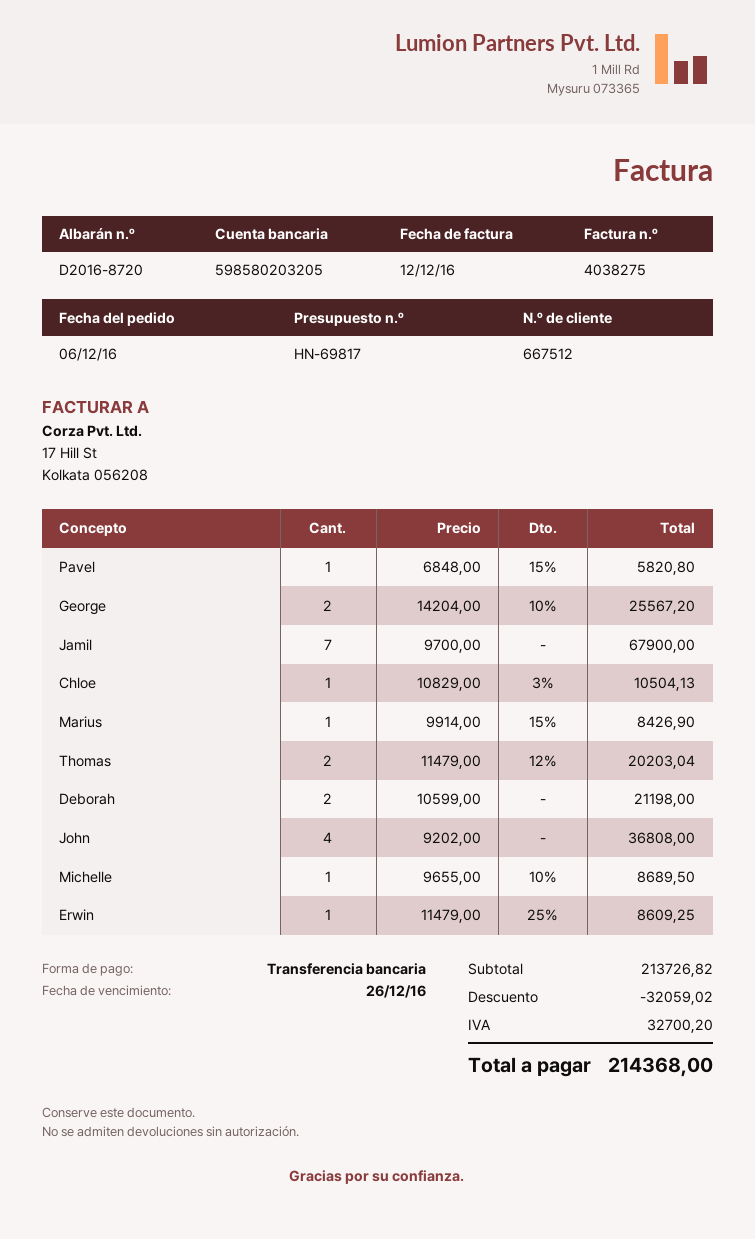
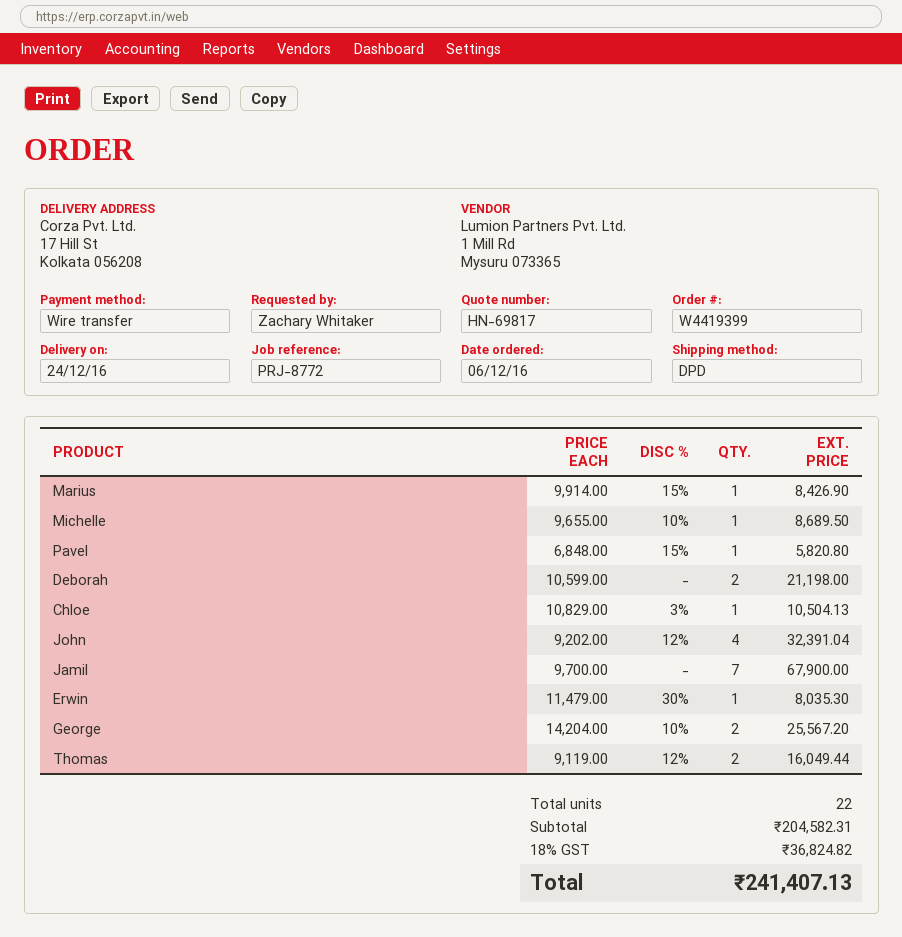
Thomas: 2 x 11479.00 - 12% = 20203.04 -> 2 x 9119.00 - 12% = 16049.44
John: 4 x 9202.00 = 36808.00 -> 4 x 9202.00 - 12% = 32391.04
Erwin: 1 x 11479.00 - 25% = 8609.25 -> 1 x 11479.00 - 30% = 8035.30
subtotal: 213726.82 -> 204582.31
discount: 32059.02 -> none
tax: 32700.20 -> 36824.82
total: 214368.00 -> 241407.13

